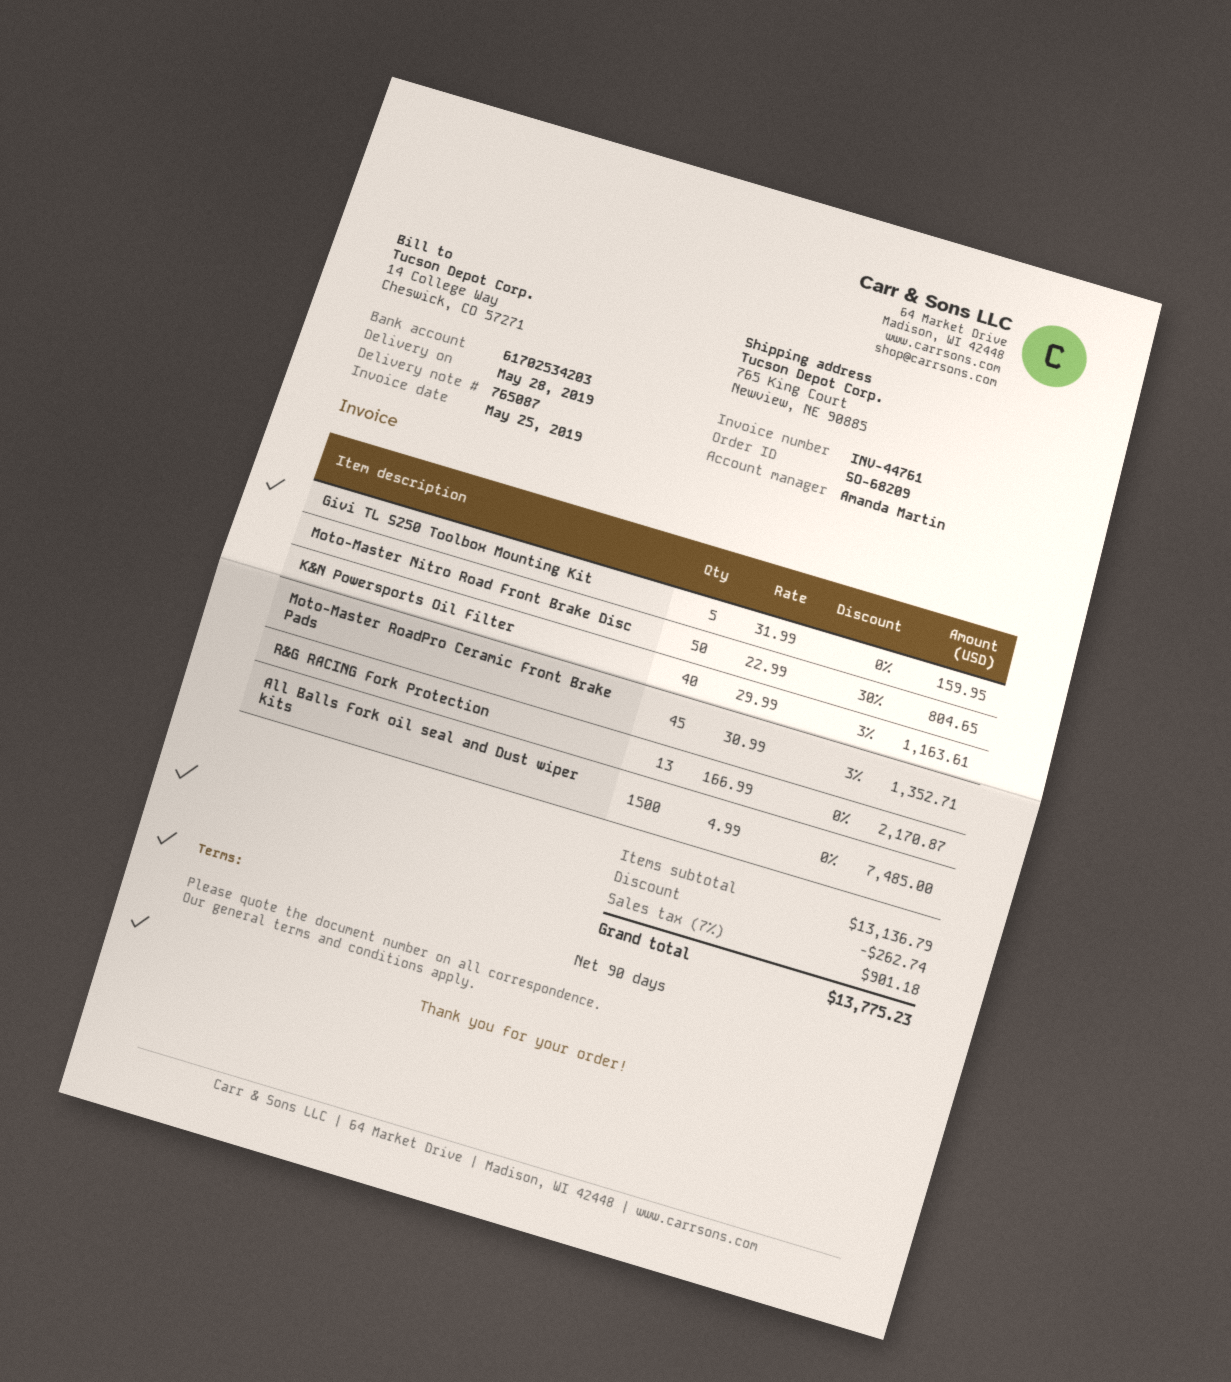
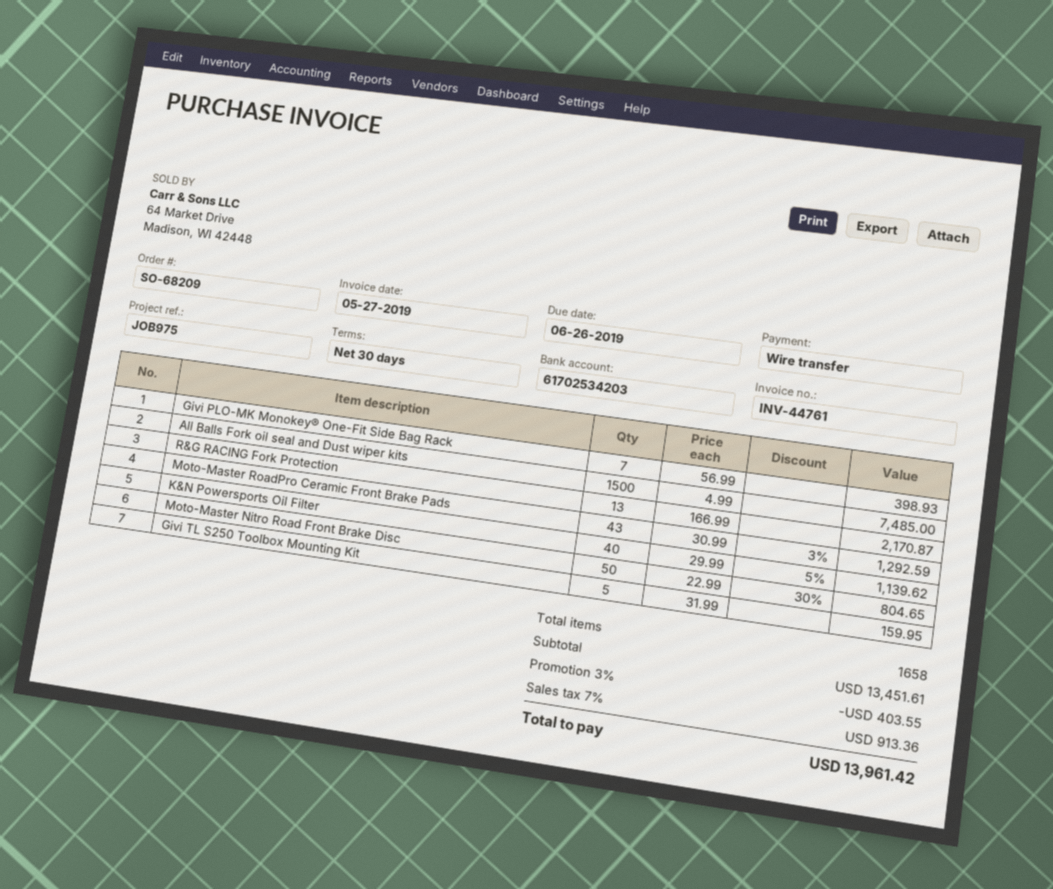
invoice date: 2019-05-25 -> 2019-05-27
payment terms: 90 days -> 30 days
K&N Powersports Oil Filter: 40 x 29.99 - 3% = 1163.61 -> 40 x 29.99 - 5% = 1139.62
Moto-Master RoadPro Ceramic Front Brake Pads: 45 x 30.99 - 3% = 1352.71 -> 43 x 30.99 - 3% = 1292.59
Givi PLO-MK Monokey® One-Fit Side Bag Rack: none -> 7 x 56.99 = 398.93
subtotal: 13136.79 -> 13451.61
discount: 262.74 -> 403.55
tax: 7% = 901.18 -> 7% = 913.36
total: 13775.23 -> 13961.42

